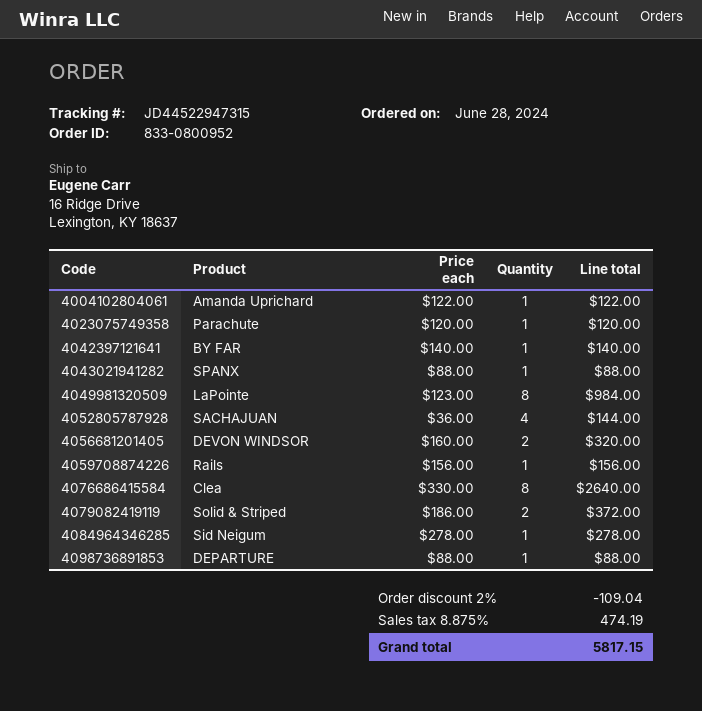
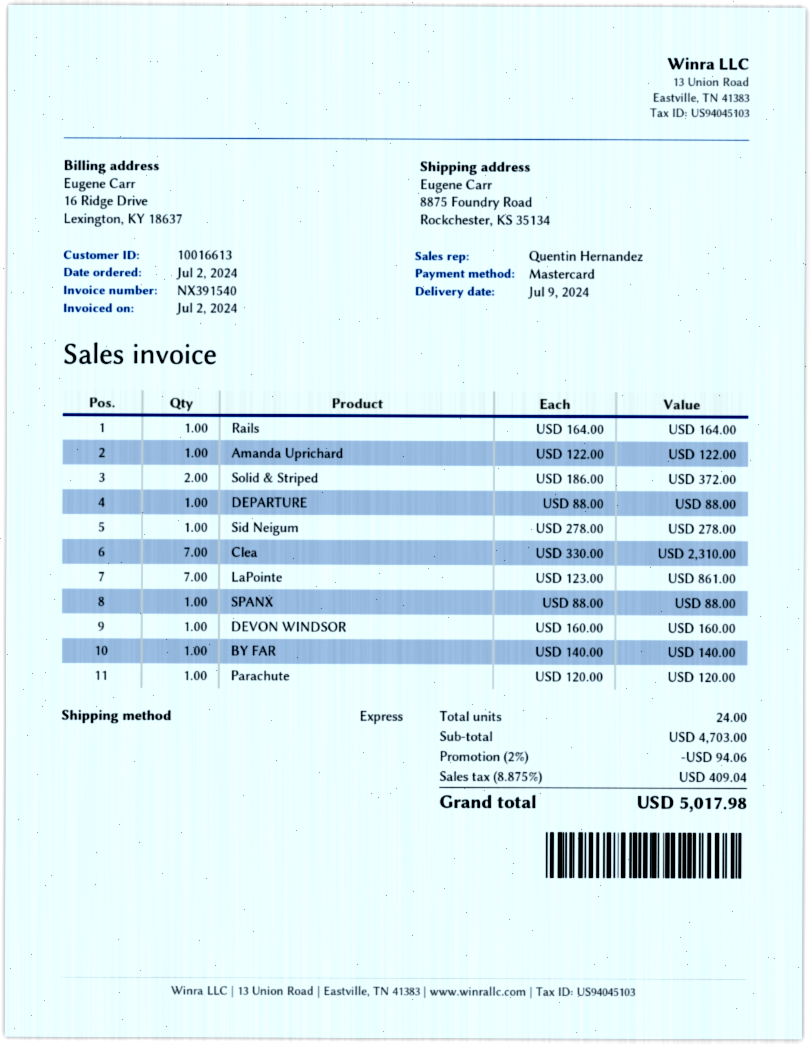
order date: 2024-06-28 -> 2024-07-02
ship to: 16 Ridge Drive, Lexington, KY 18637 -> 8875 Foundry Road, Rockchester, KS 35134
LaPointe: 8 x 123.00 = 984.00 -> 7 x 123.00 = 861.00
SACHAJUAN: 4 x 36.00 = 144.00 -> none
DEVON WINDSOR: 2 x 160.00 = 320.00 -> 1 x 160.00 = 160.00
Rails: 1 x 156.00 = 156.00 -> 1 x 164.00 = 164.00
Clea: 8 x 330.00 = 2640.00 -> 7 x 330.00 = 2310.00
discount: 2% = 109.04 -> 2% = 94.06
tax: 8.875% = 474.19 -> 8.875% = 409.04
total: 5817.15 -> 5017.98

